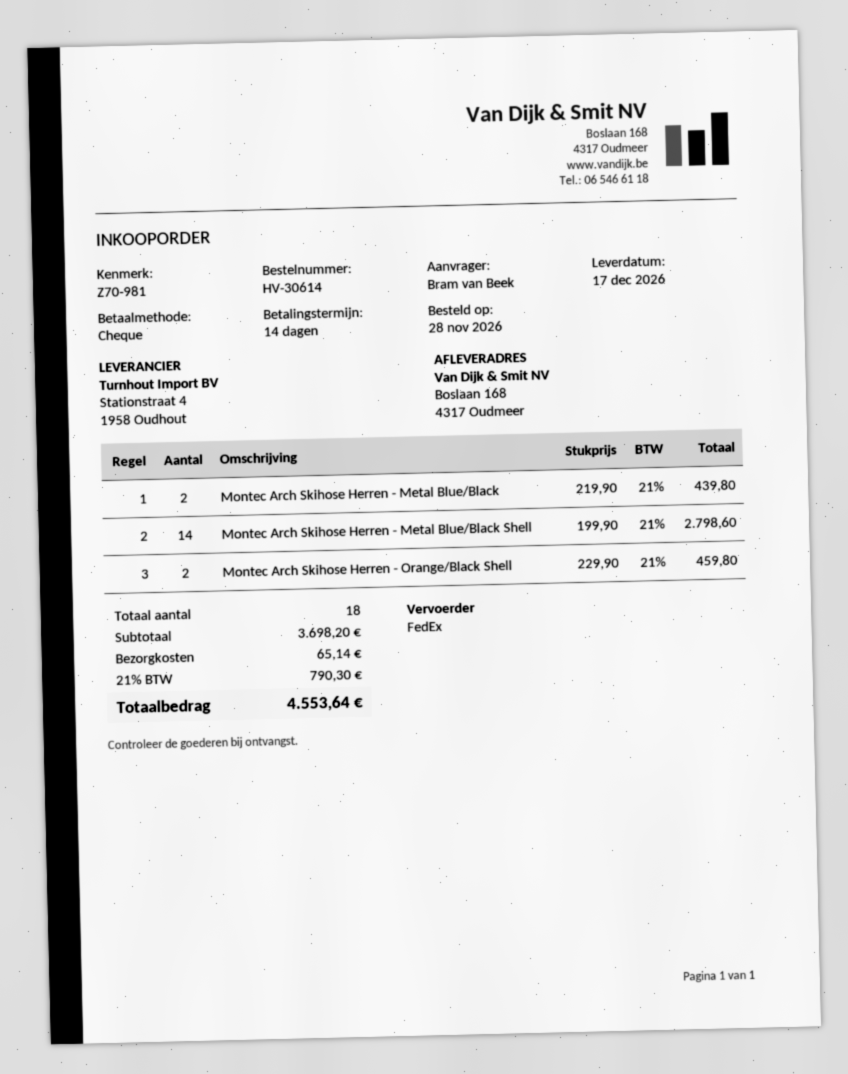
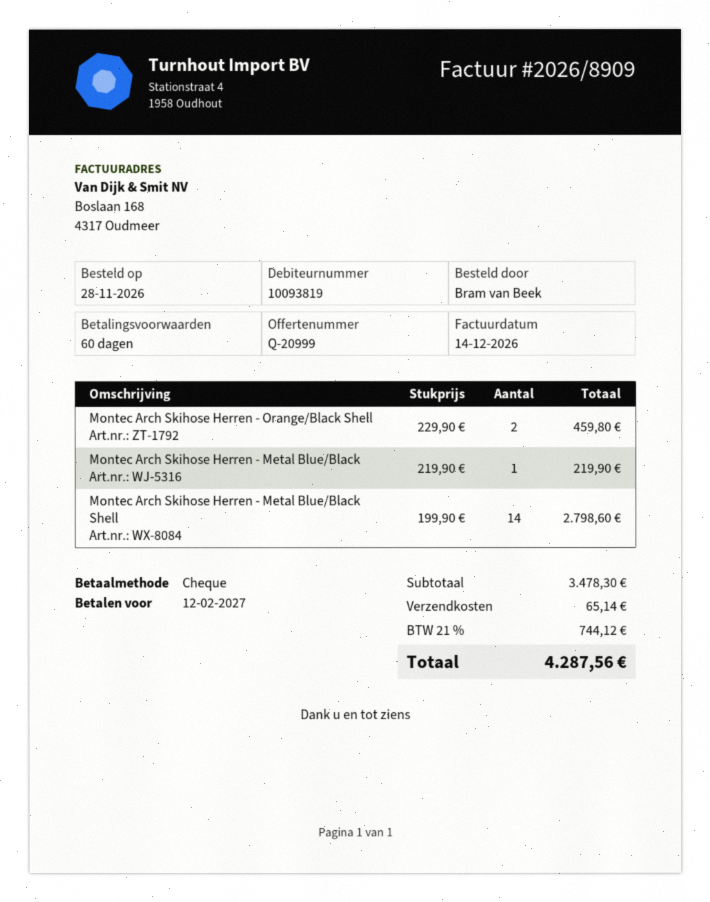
payment terms: 14 days -> 60 days
Montec Arch Skihose Herren - Metal Blue/Black: 2 x 219.90 = 439.80 -> 1 x 219.90 = 219.90
subtotal: 3698.20 -> 3478.30
tax: 21% = 790.30 -> 21% = 744.12
total: 4553.64 -> 4287.56

